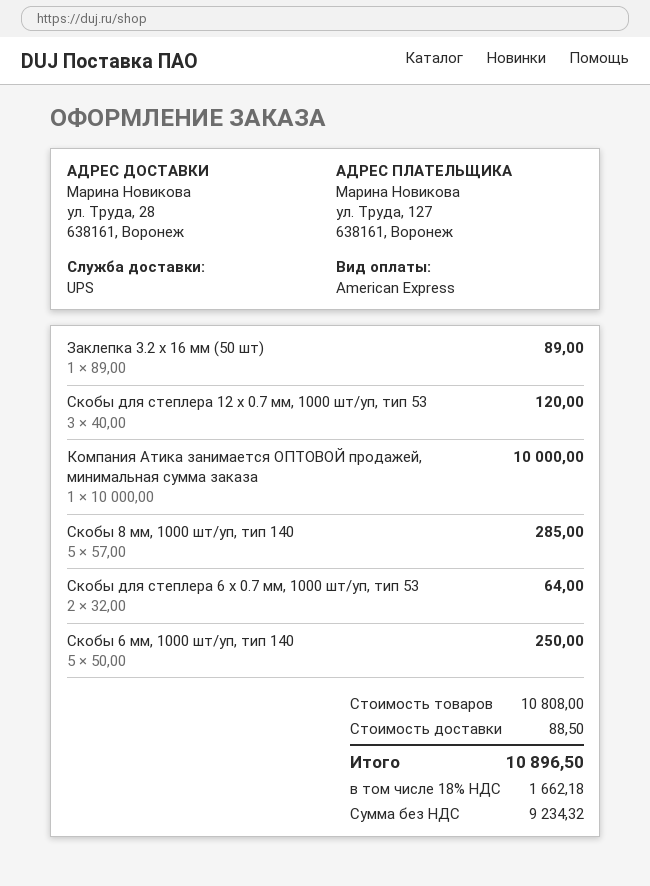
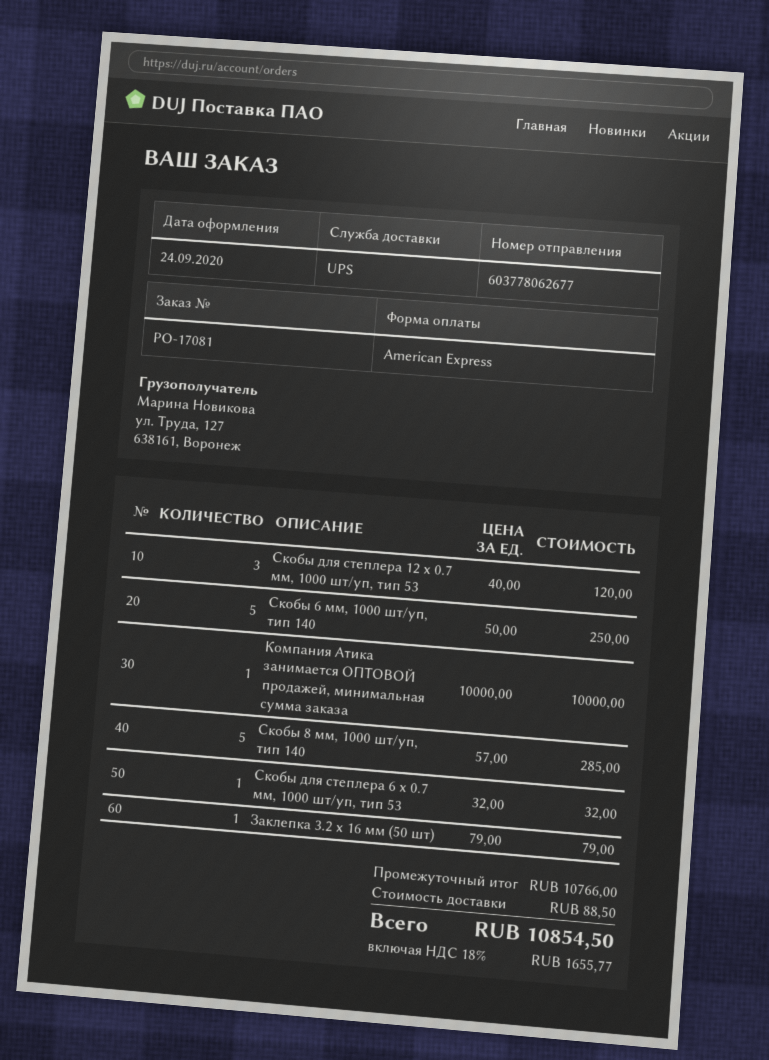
ship to: ул. Труда, 28, 638161, Воронеж -> ул. Труда, 127, 638161, Воронеж
Заклепка 3.2 х 16 мм (50 шт): 1 x 89.00 = 89.00 -> 1 x 79.00 = 79.00
Скобы для степлера 6 х 0.7 мм, 1000 шт/уп, тип 53: 2 x 32.00 = 64.00 -> 1 x 32.00 = 32.00
subtotal: 10808.00 -> 10766.00
tax: 18% = 1662.18 -> 18% = 1655.77
total: 10896.50 -> 10854.50

